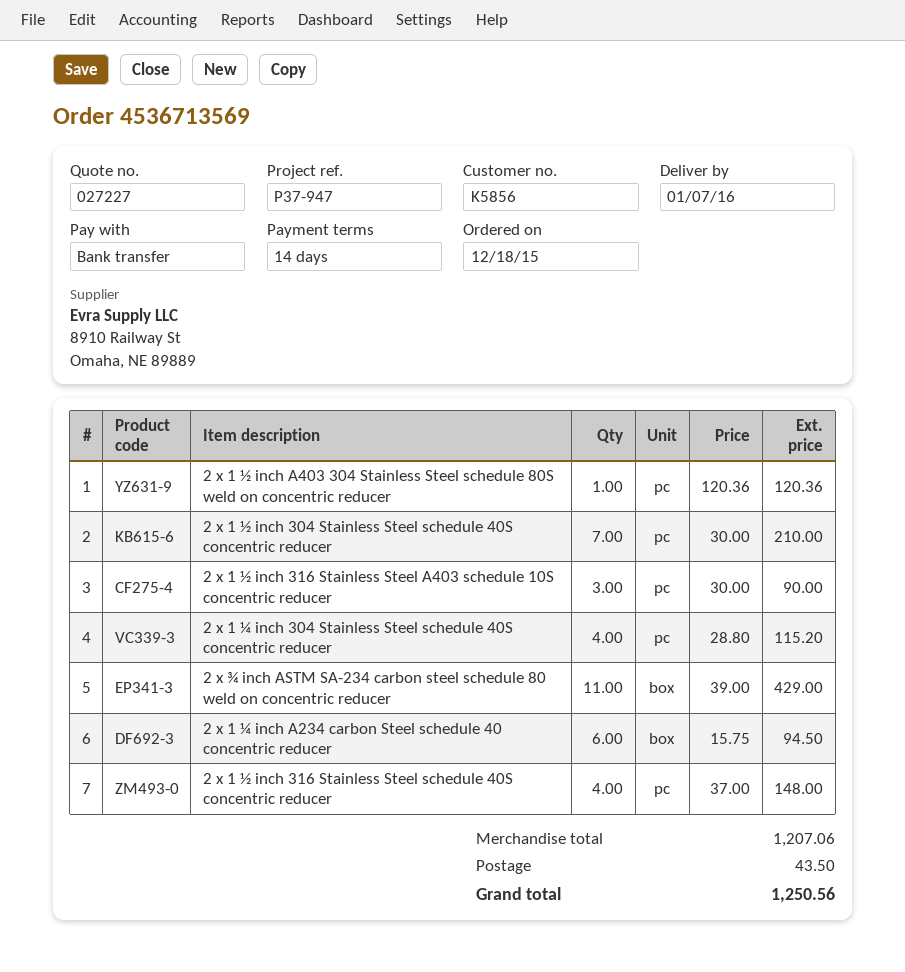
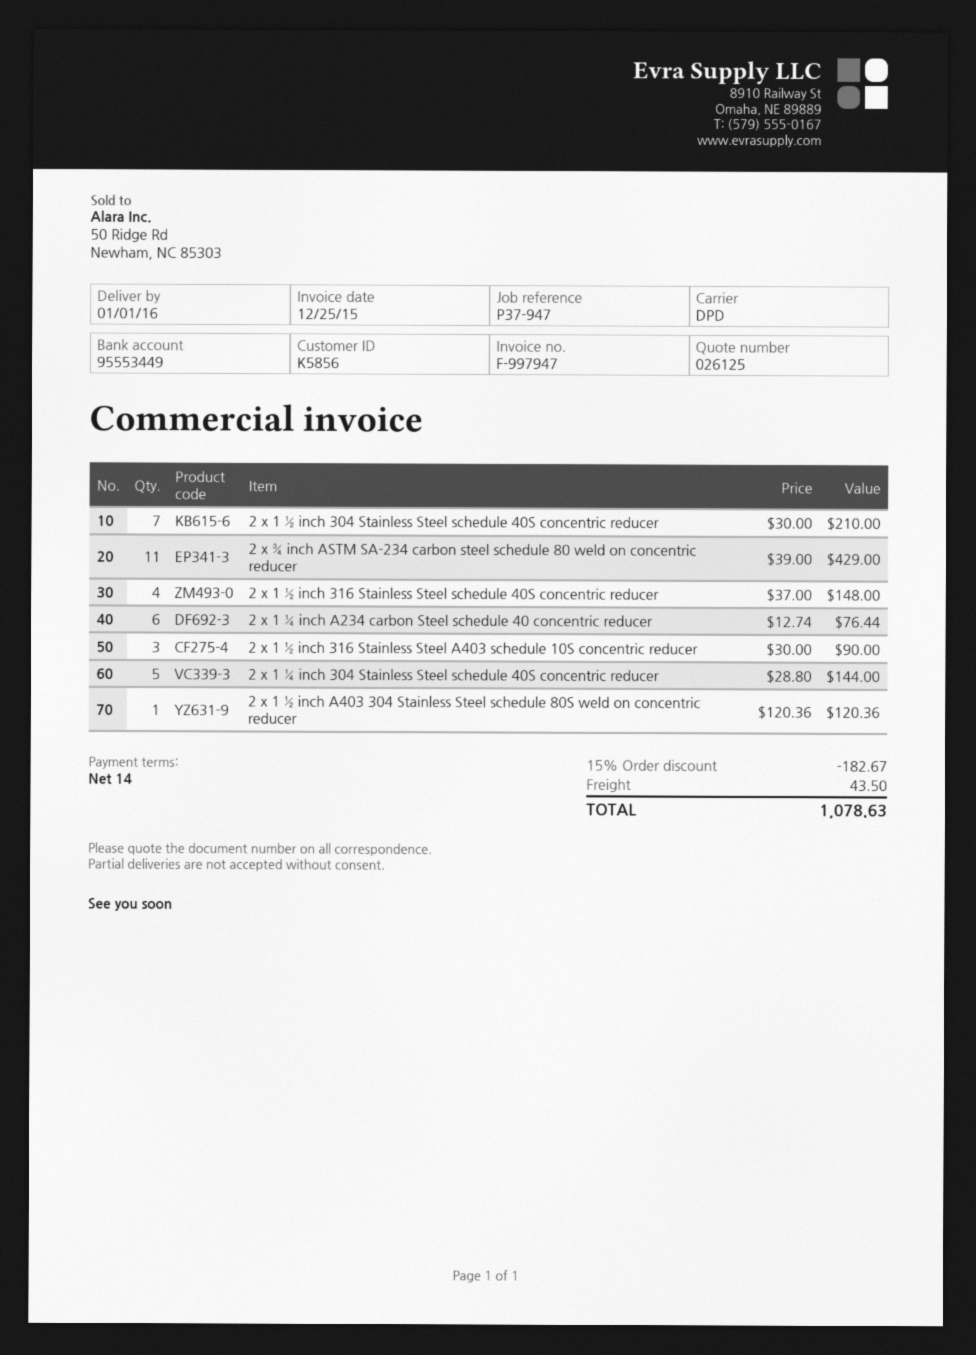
quote number: 027227 -> 026125
delivery date: 2016-01-07 -> 2016-01-01
2 x 1 ¼ inch 304 Stainless Steel schedule 40S concentric reducer: 4 x 28.80 = 115.20 -> 5 x 28.80 = 144.00
2 x 1 ¼ inch A234 carbon Steel schedule 40 concentric reducer: 6 x 15.75 = 94.50 -> 6 x 12.74 = 76.44
discount: none -> 15% = 182.67
total: 1250.56 -> 1078.63

